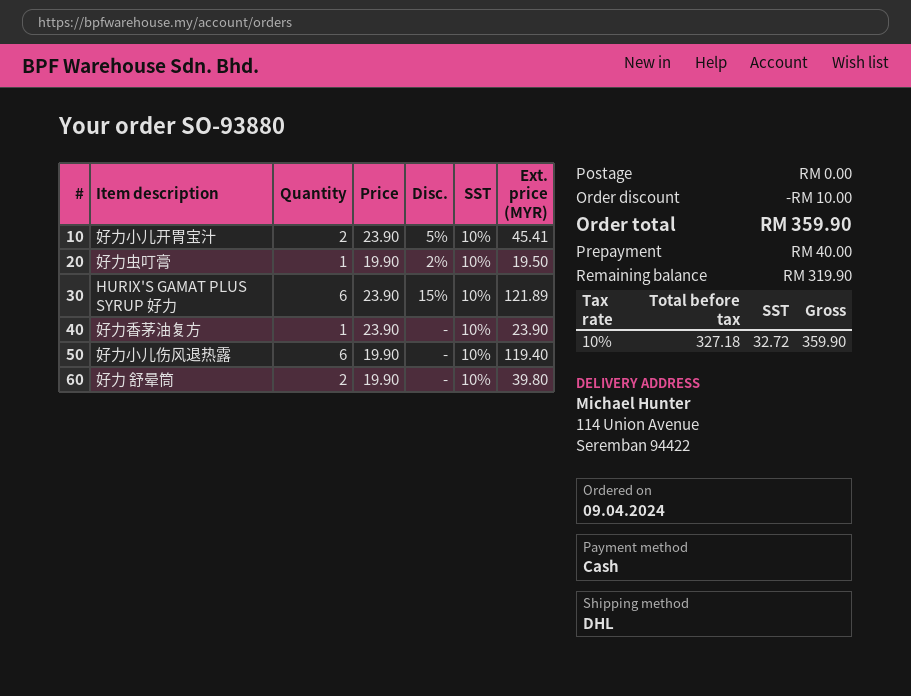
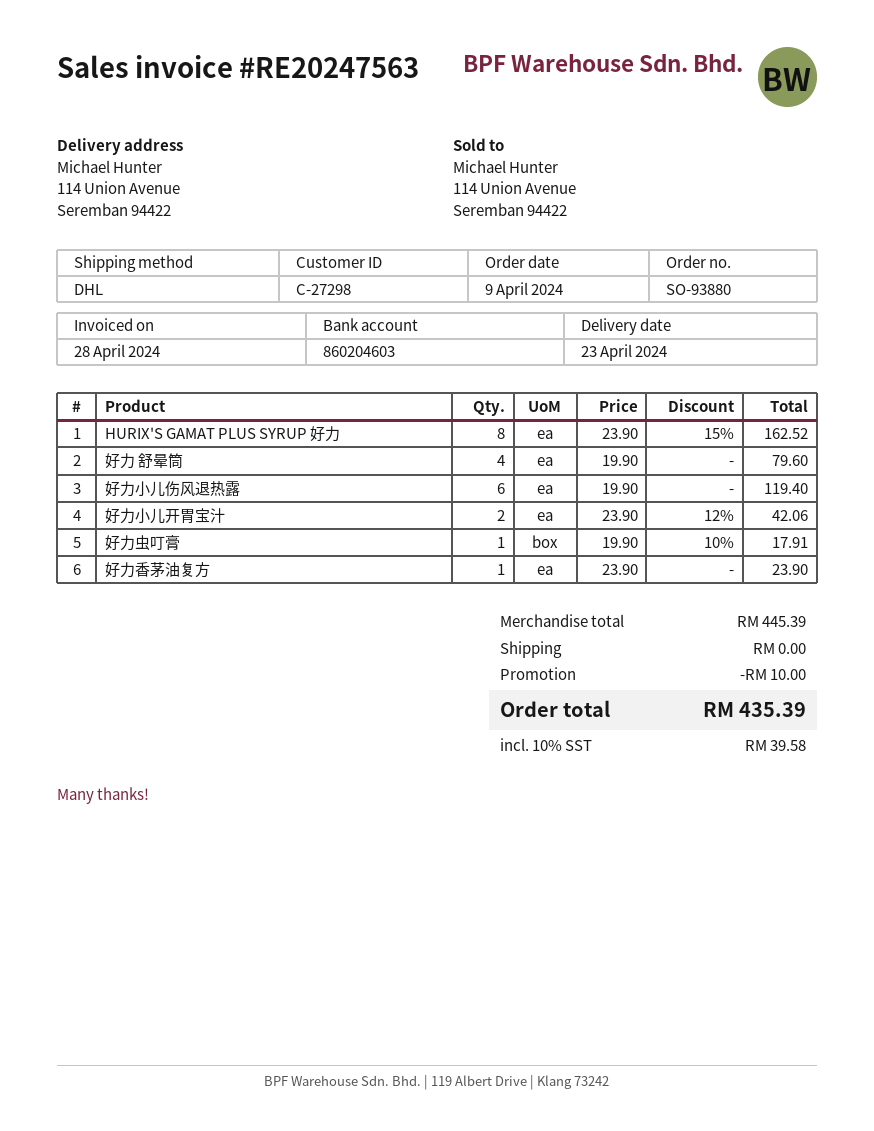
好力小儿开胃宝汁: 2 x 23.90 - 5% = 45.41 -> 2 x 23.90 - 12% = 42.06
好力虫叮膏: 1 x 19.90 - 2% = 19.50 -> 1 x 19.90 - 10% = 17.91
HURIX'S GAMAT PLUS SYRUP 好力: 6 x 23.90 - 15% = 121.89 -> 8 x 23.90 - 15% = 162.52
好力 舒晕筒: 2 x 19.90 = 39.80 -> 4 x 19.90 = 79.60
tax: 10% = 32.72 -> 10% = 39.58
total: 359.90 -> 435.39

